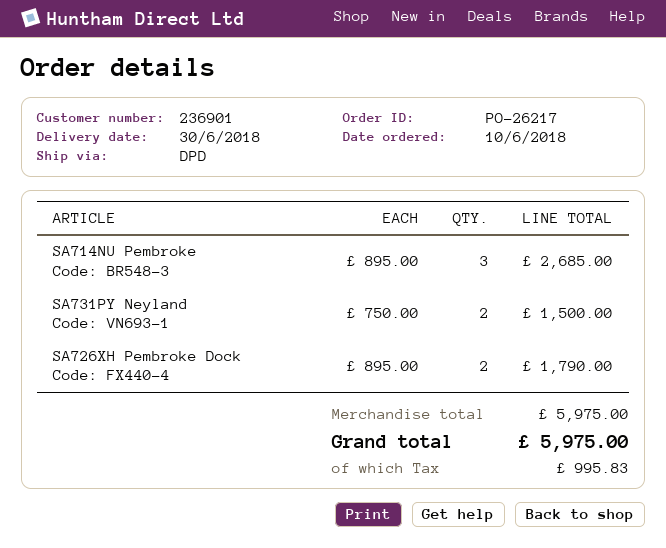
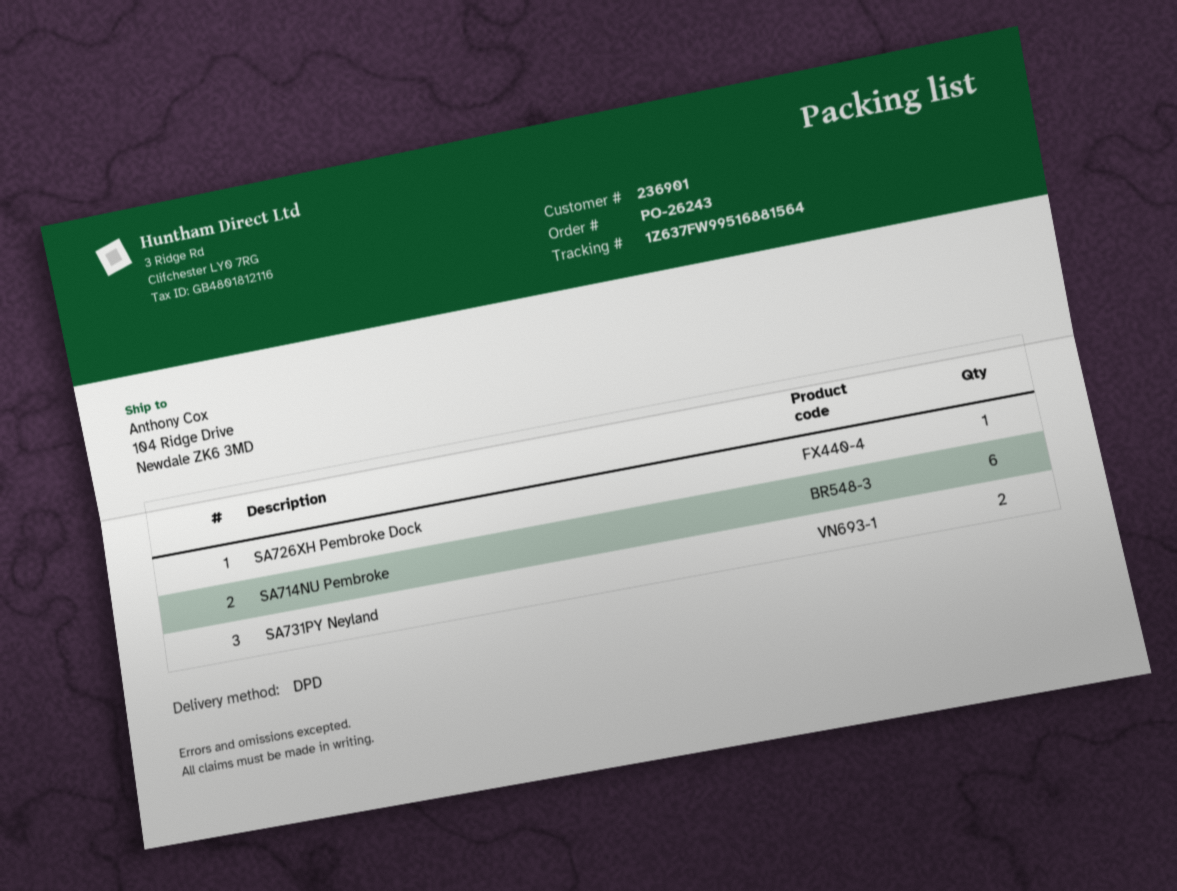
order number: PO-26217 -> PO-26243
SA714NU Pembroke: 3 -> 6
SA726XH Pembroke Dock: 2 -> 1

